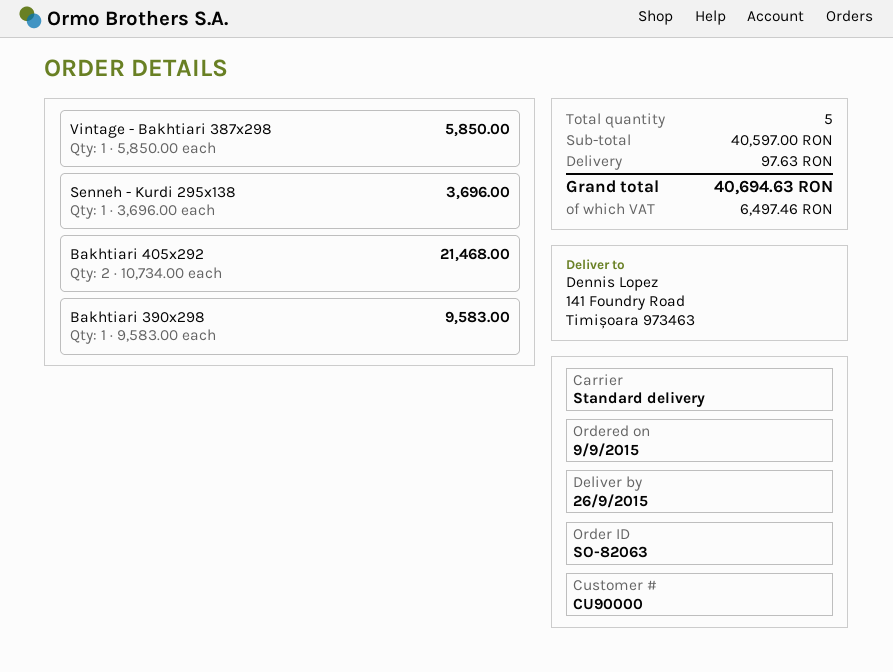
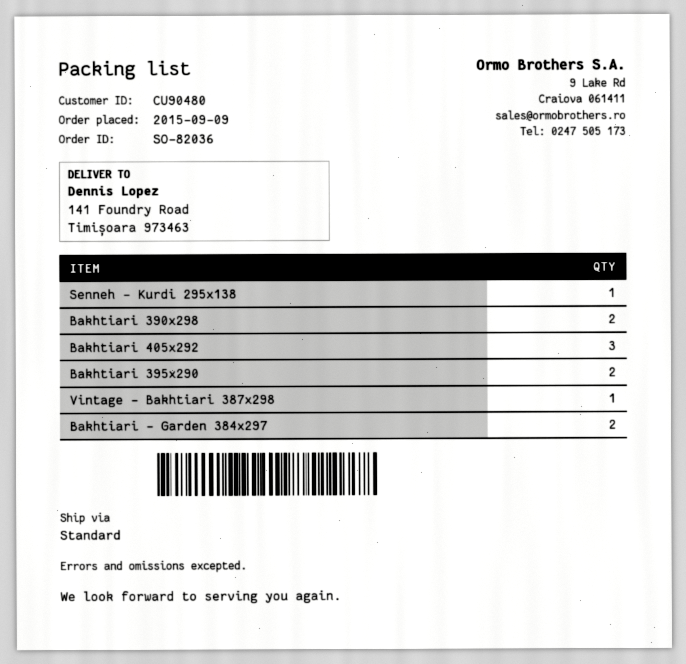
order number: SO-82063 -> SO-82036
customer number: CU90000 -> CU90480
Bakhtiari 405x292: 2 -> 3
Bakhtiari 390x298: 1 -> 2
Bakhtiari 395x290: none -> 2
Bakhtiari - Garden 384x297: none -> 2

